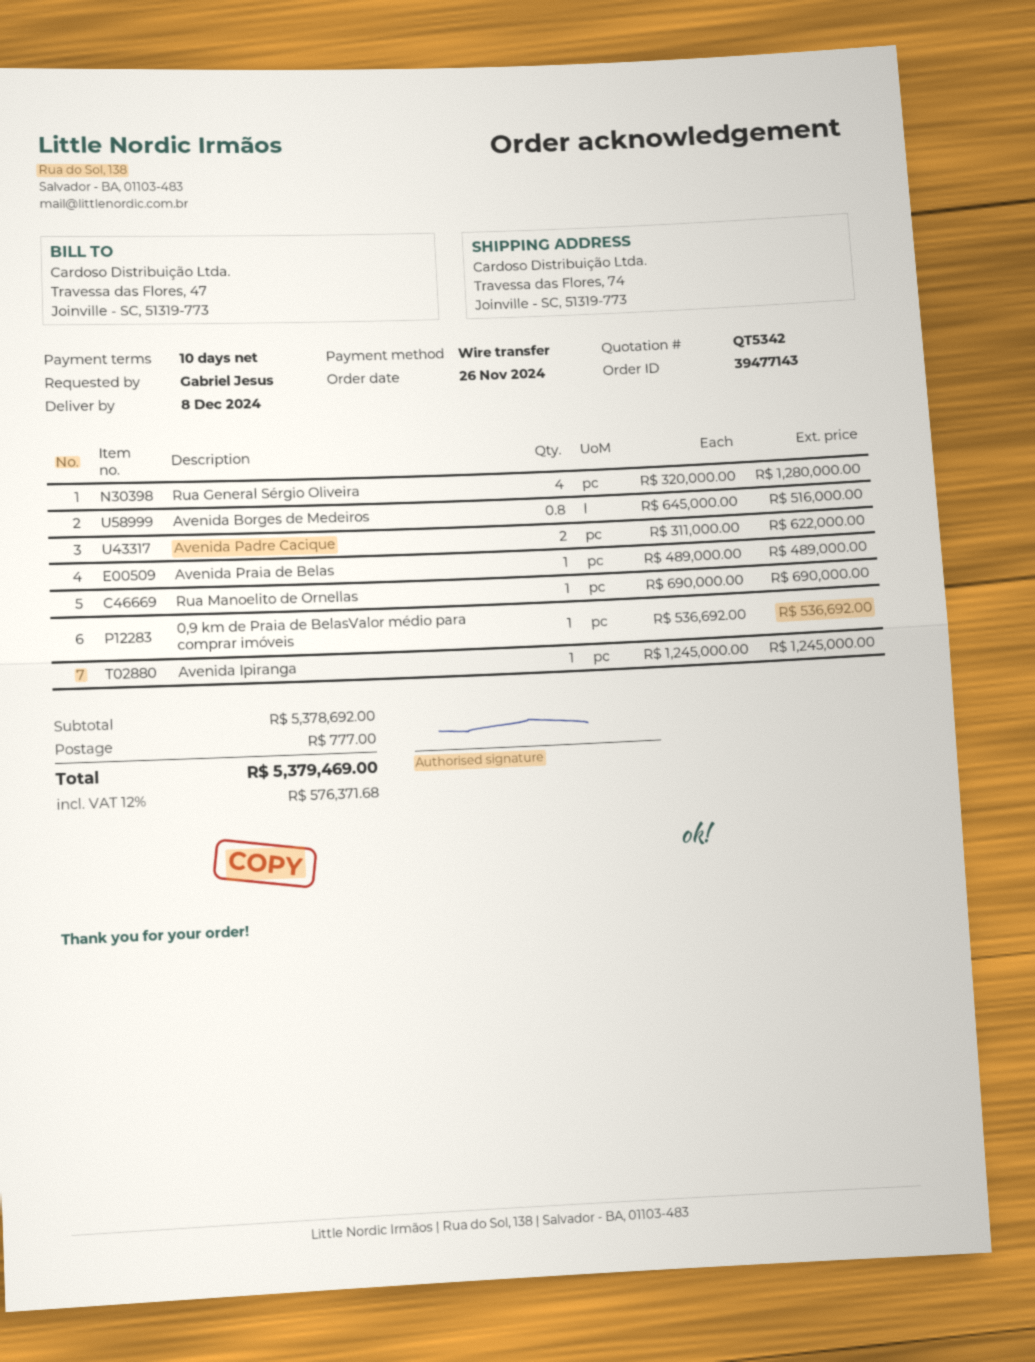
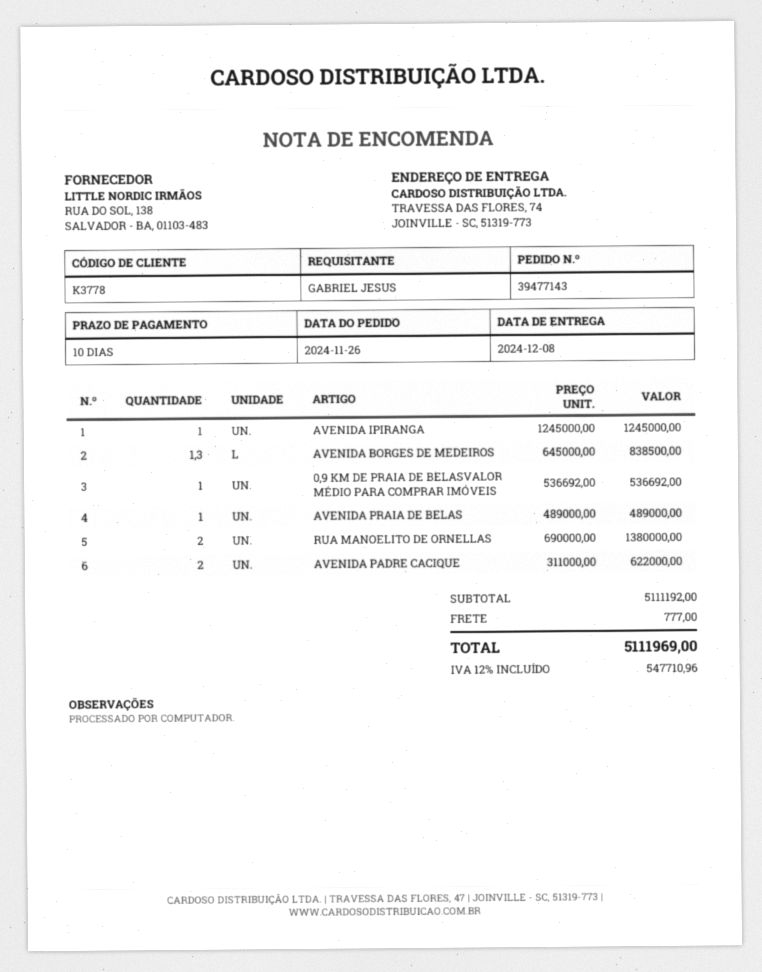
Rua General Sérgio Oliveira: 4 x 320000.00 = 1280000.00 -> none
Avenida Borges de Medeiros: 0.8 x 645000.00 = 516000.00 -> 1.3 x 645000.00 = 838500.00
Rua Manoelito de Ornellas: 1 x 690000.00 = 690000.00 -> 2 x 690000.00 = 1380000.00
subtotal: 5378692.00 -> 5111192.00
tax: 12% = 576371.68 -> 12% = 547710.96
total: 5379469.00 -> 5111969.00

